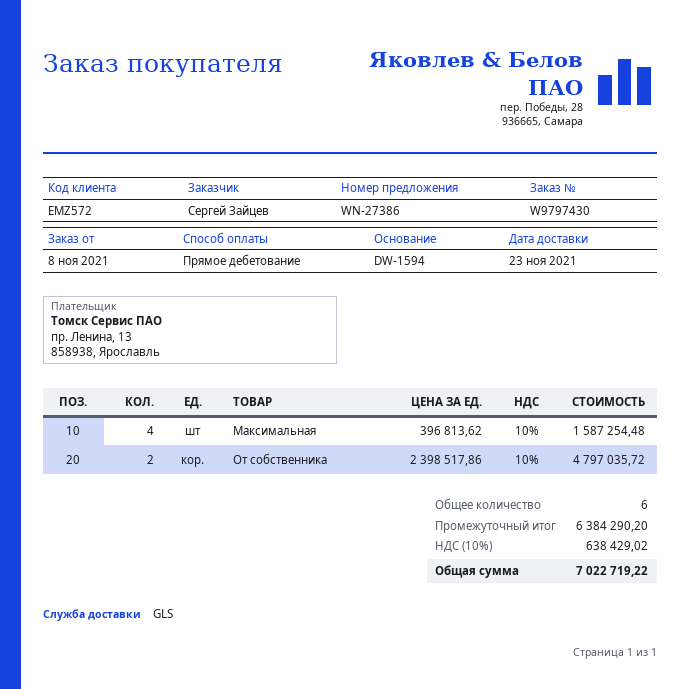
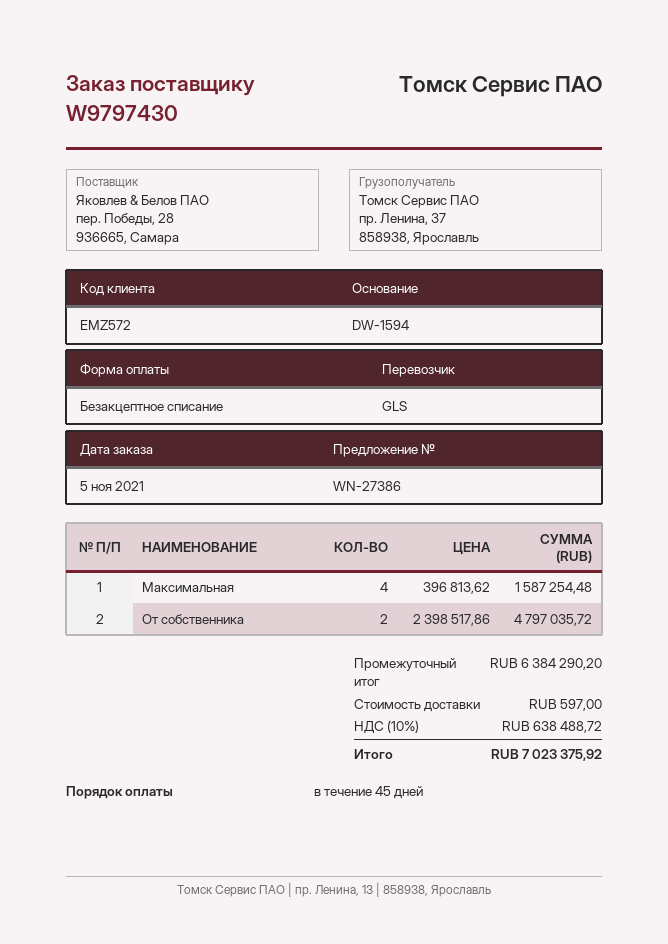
order date: 2021-11-08 -> 2021-11-05
shipping: none -> 597.00
tax: 10% = 638429.02 -> 10% = 638488.72
total: 7022719.22 -> 7023375.92

